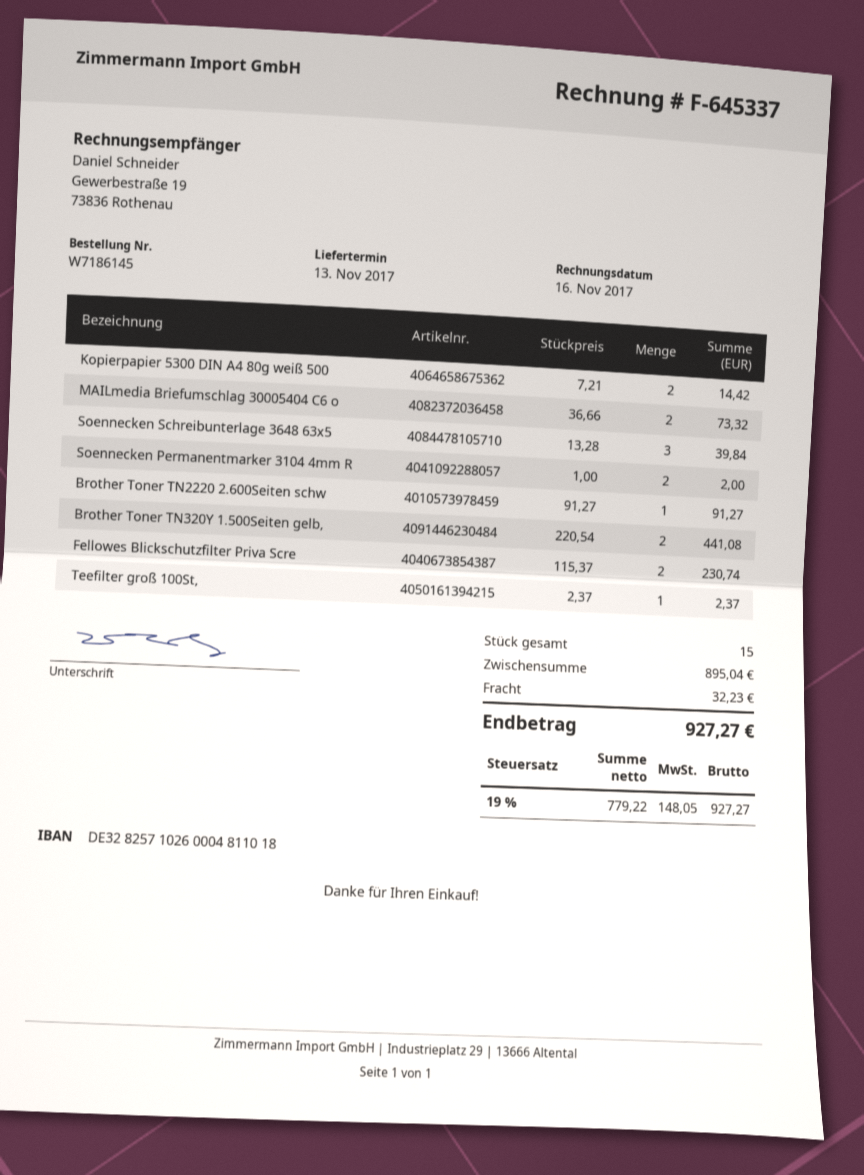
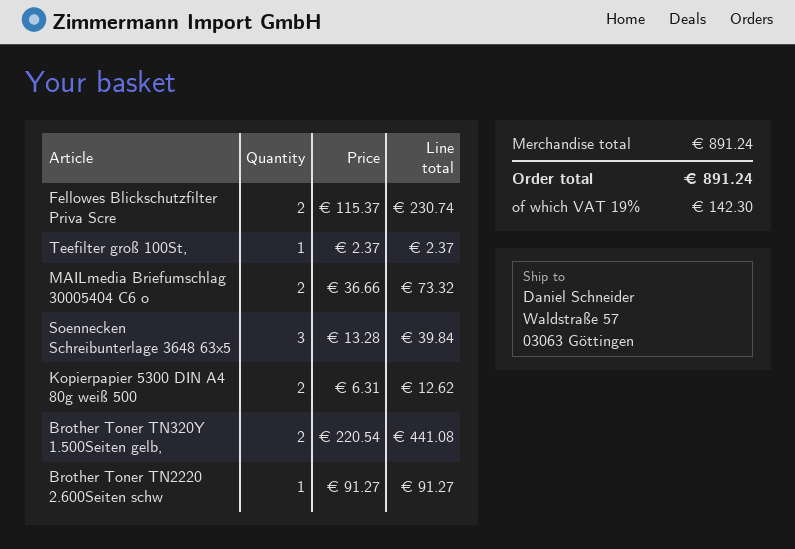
Kopierpapier 5300 DIN A4 80g weiß 500: 2 x 7.21 = 14.42 -> 2 x 6.31 = 12.62
Soennecken Permanentmarker 3104 4mm R: 2 x 1.00 = 2.00 -> none
subtotal: 895.04 -> 891.24
shipping: 32.23 -> none
tax: 19% = 148.05 -> 19% = 142.30
total: 927.27 -> 891.24

